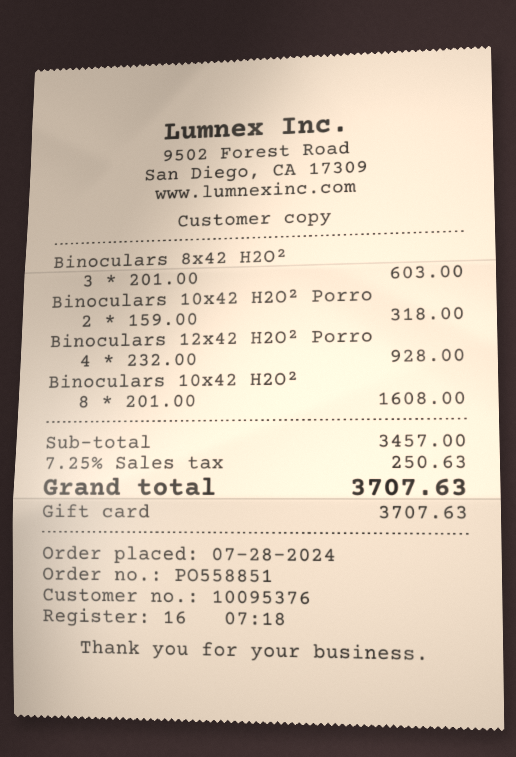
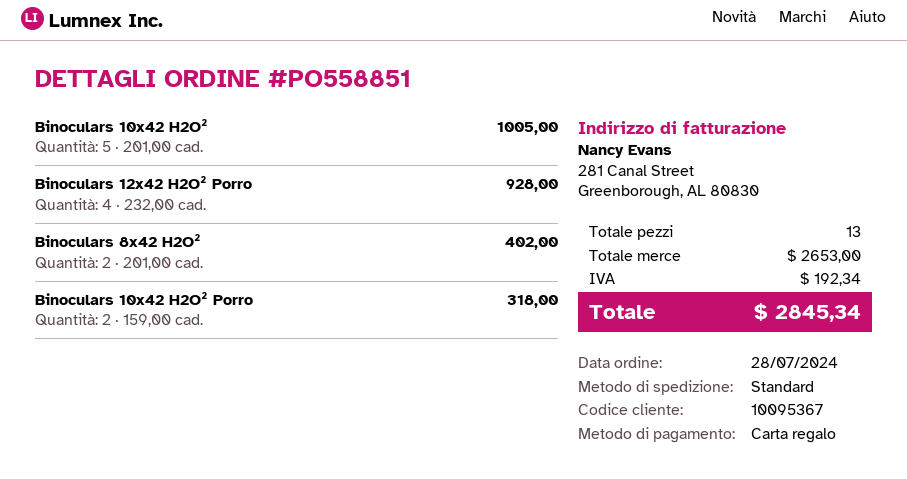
customer number: 10095376 -> 10095367
Binoculars 8x42 H2O²: 3 x 201.00 = 603.00 -> 2 x 201.00 = 402.00
Binoculars 10x42 H2O²: 8 x 201.00 = 1608.00 -> 5 x 201.00 = 1005.00
subtotal: 3457.00 -> 2653.00
tax: 250.63 -> 192.34
total: 3707.63 -> 2845.34

